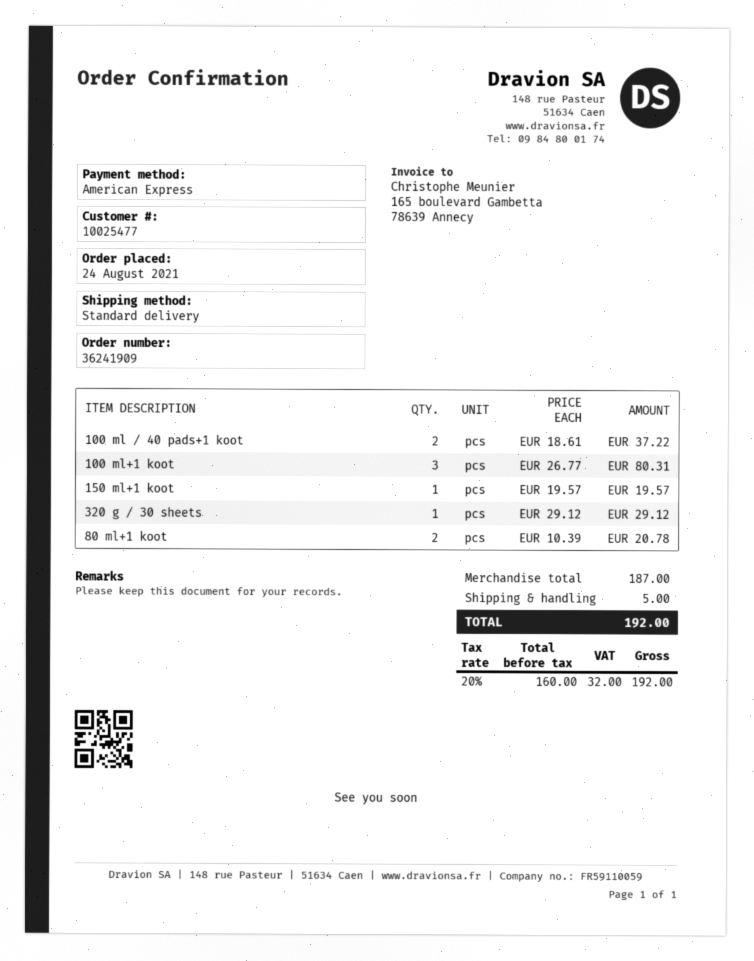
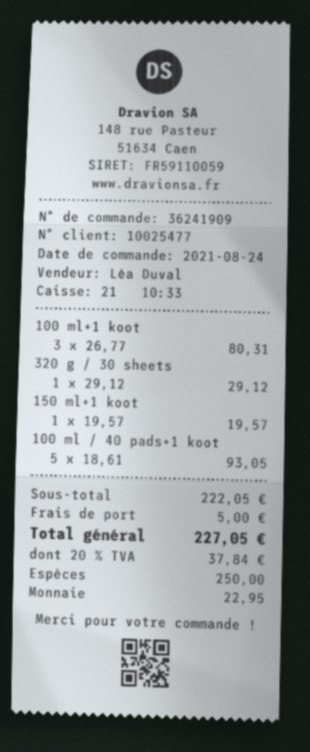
payment method: American Express -> cash
100 ml / 40 pads+1 koot: 2 x 18.61 = 37.22 -> 5 x 18.61 = 93.05
80 ml+1 koot: 2 x 10.39 = 20.78 -> none
subtotal: 187.00 -> 222.05
tax: 20% = 32.00 -> 20% = 37.84
total: 192.00 -> 227.05

